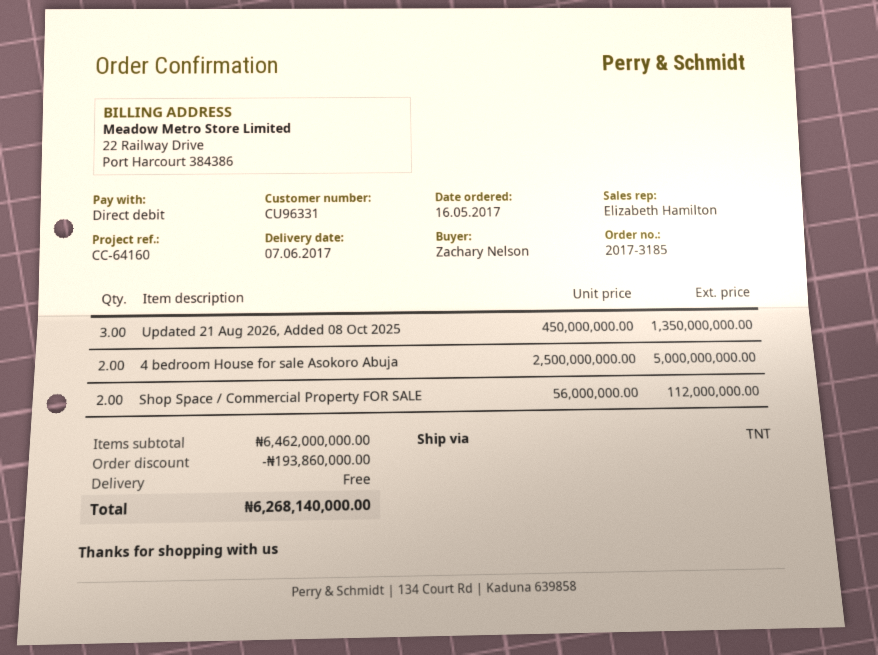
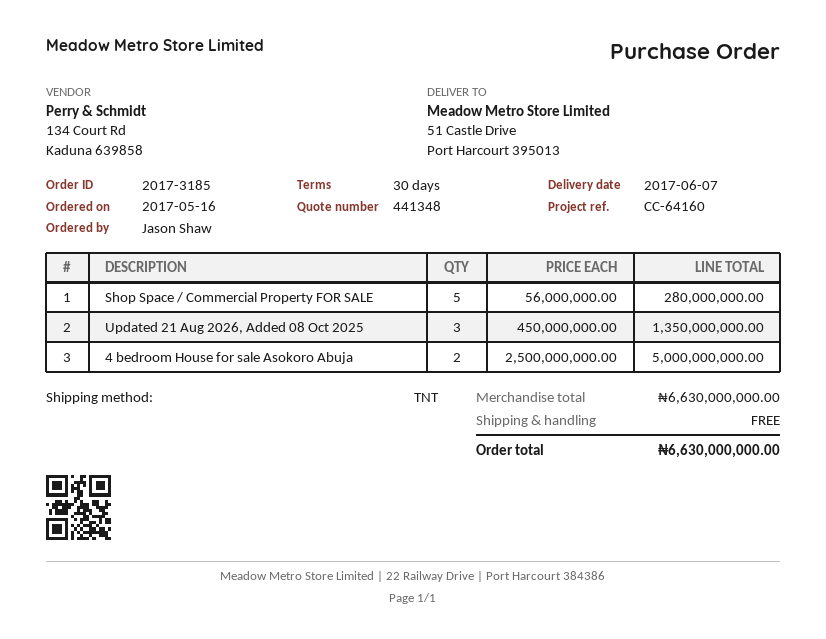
ordered by: Zachary Nelson -> Jason Shaw
Shop Space / Commercial Property FOR SALE: 2 x 56000000.00 = 112000000.00 -> 5 x 56000000.00 = 280000000.00
subtotal: 6462000000.00 -> 6630000000.00
discount: 193860000.00 -> none
total: 6268140000.00 -> 6630000000.00

